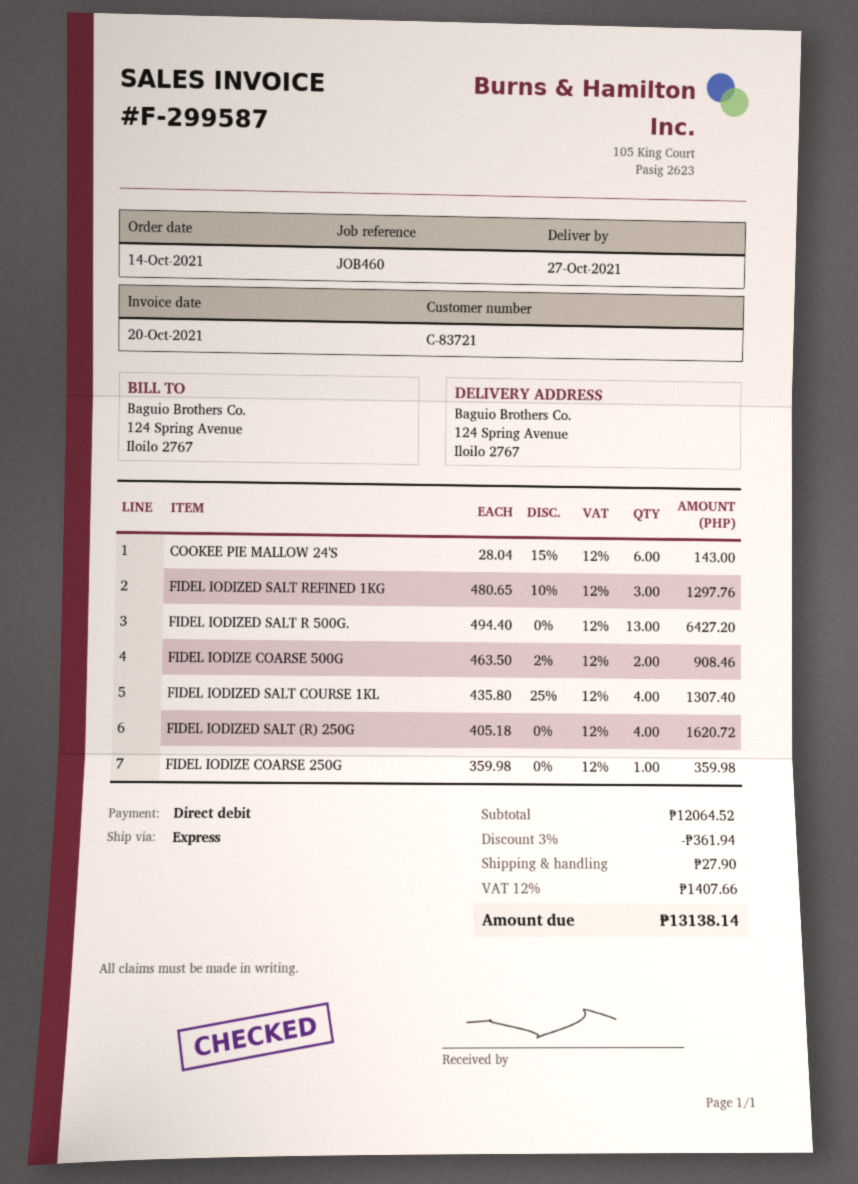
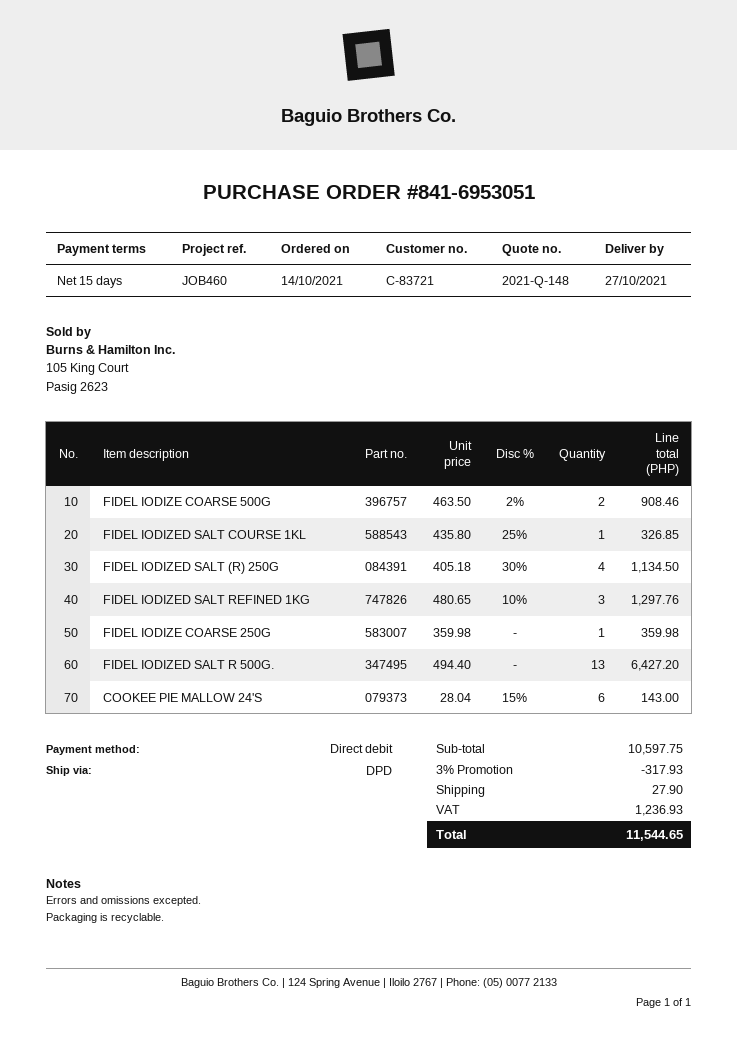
shipping method: express -> DPD
FIDEL IODIZED SALT COURSE 1KL: 4 x 435.80 - 25% = 1307.40 -> 1 x 435.80 - 25% = 326.85
FIDEL IODIZED SALT (R) 250G: 4 x 405.18 = 1620.72 -> 4 x 405.18 - 30% = 1134.50
subtotal: 12064.52 -> 10597.75
discount: 3% = 361.94 -> 3% = 317.93
tax: 1407.66 -> 1236.93
total: 13138.14 -> 11544.65

